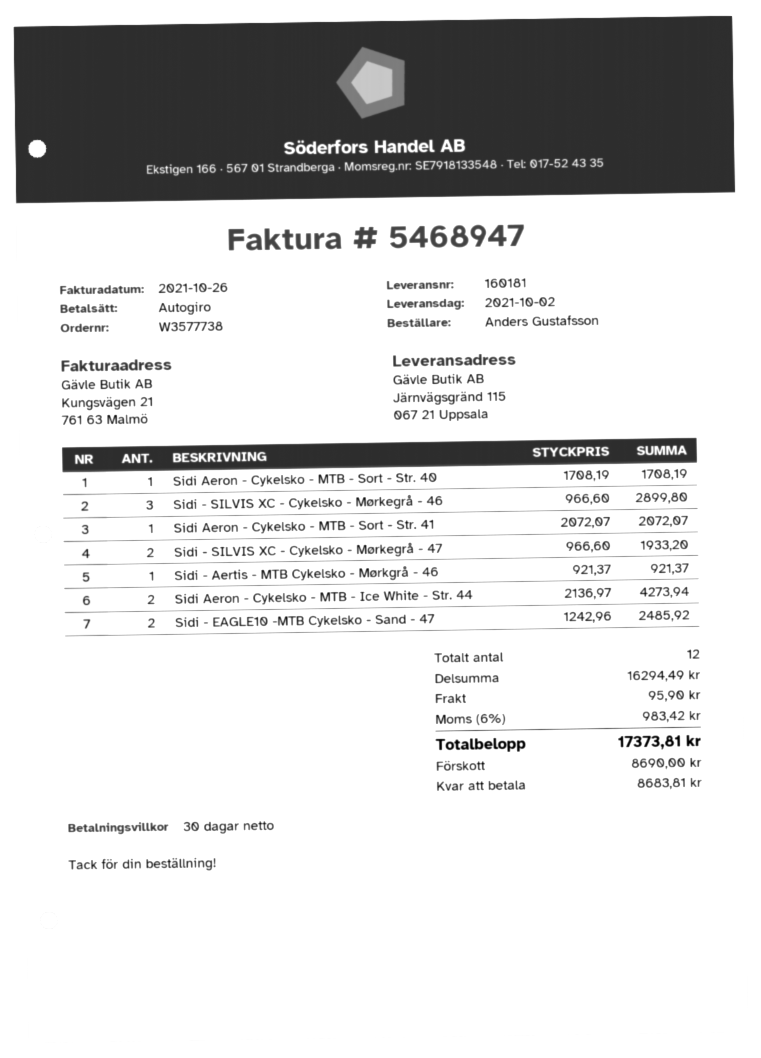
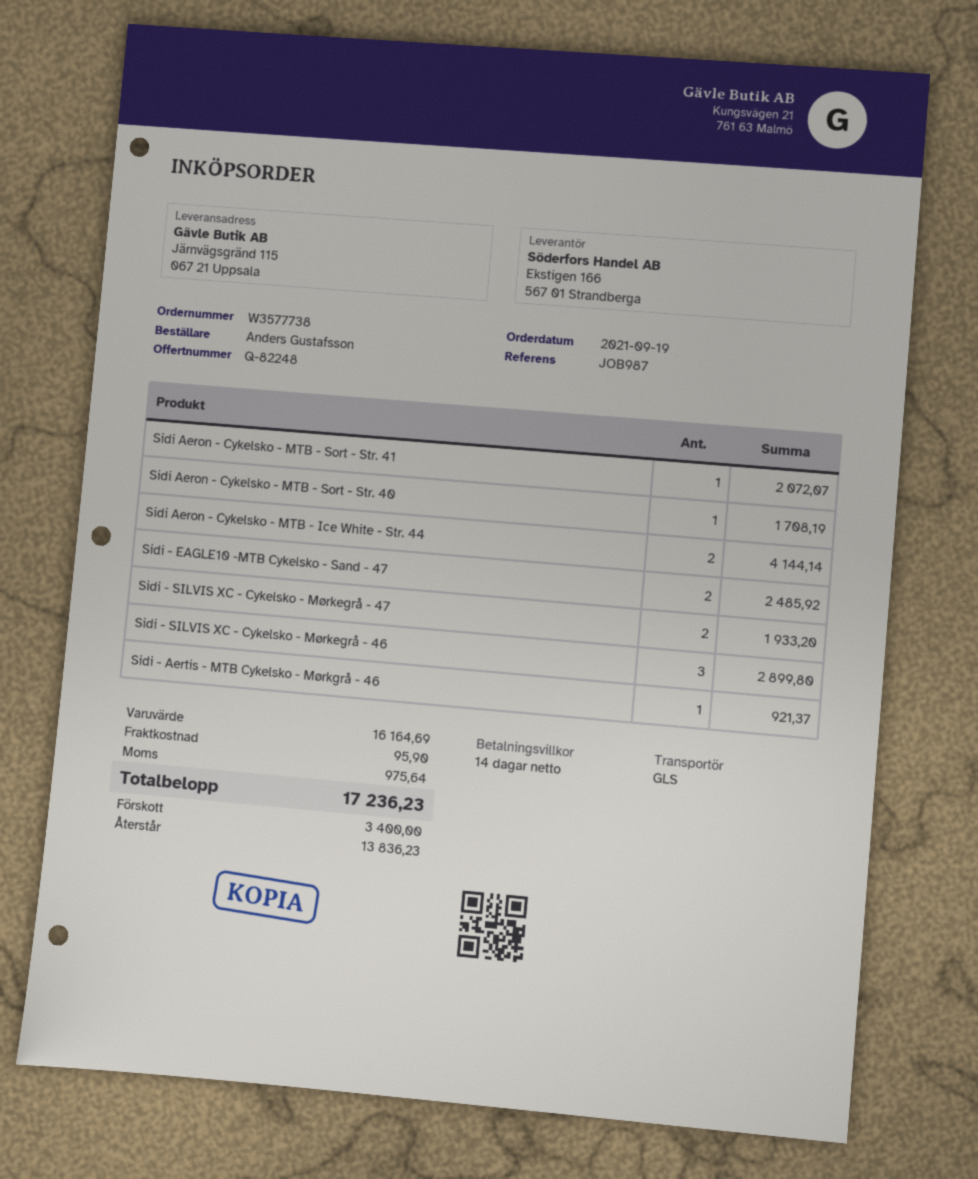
payment terms: 30 days -> 14 days
Sidi Aeron - Cykelsko - MTB - Ice White - Str. 44: 2 for 4273.94 -> 2 for 4144.14
subtotal: 16294.49 -> 16164.69
tax: 983.42 -> 975.64
total: 17373.81 -> 17236.23
deposit: 8690.00 -> 3400.00
balance: 8683.81 -> 13836.23

